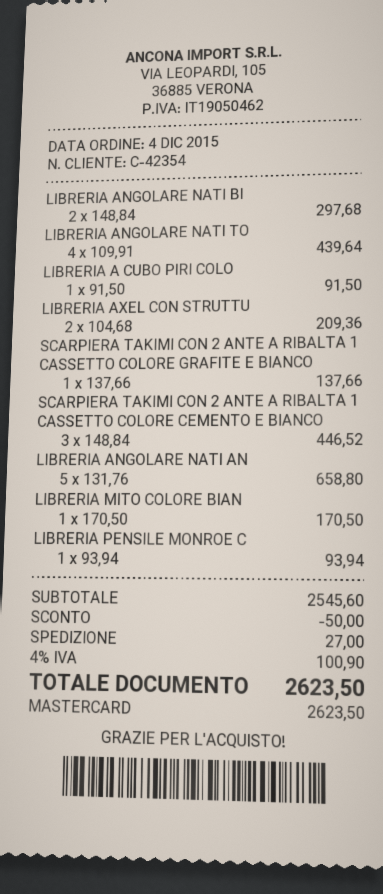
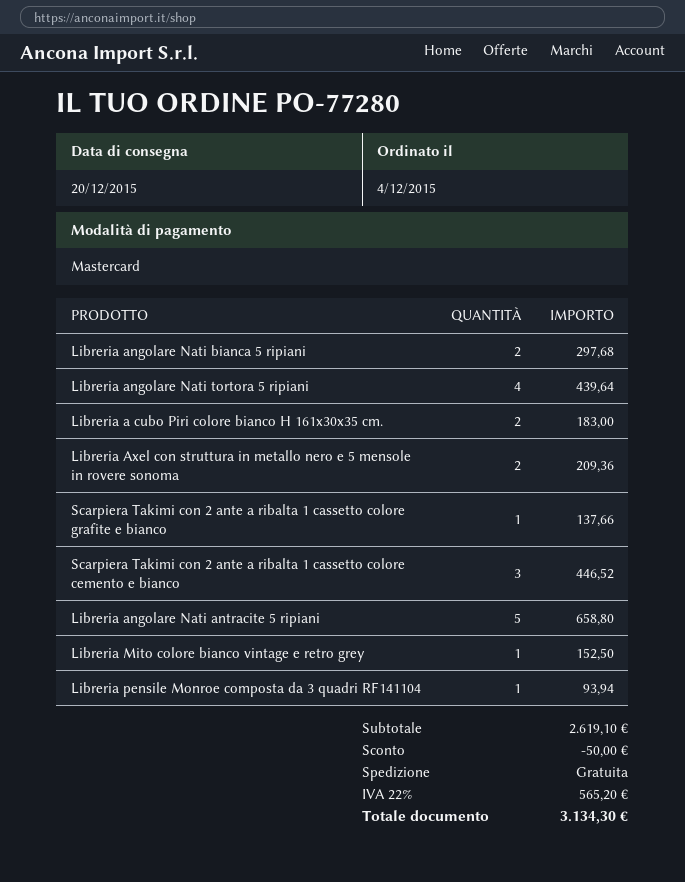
LIBRERIA A CUBO PIRI COLO: 1 for 91.50 -> 2 for 183.00
LIBRERIA MITO COLORE BIAN: 1 for 170.50 -> 1 for 152.50
subtotal: 2545.60 -> 2619.10
shipping: 27.00 -> 0.00
tax: 4% = 100.90 -> 22% = 565.20
total: 2623.50 -> 3134.30

